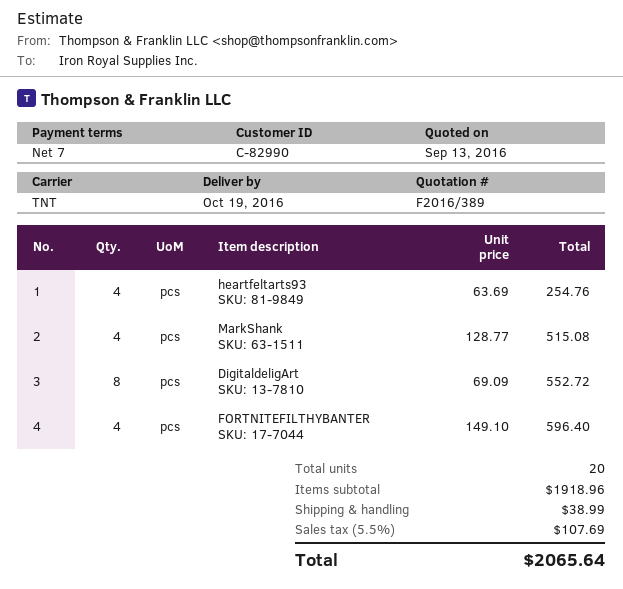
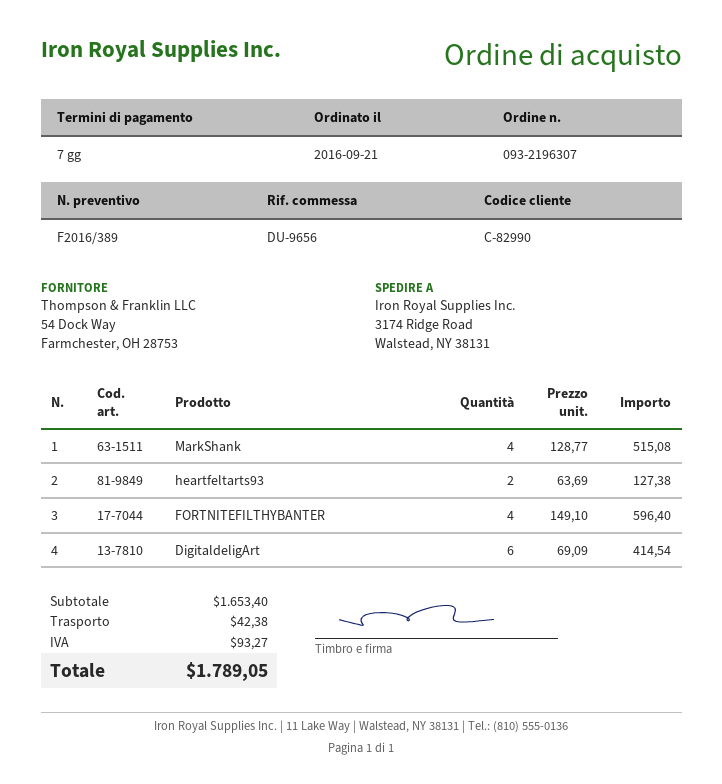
heartfeltarts93: 4 x 63.69 = 254.76 -> 2 x 63.69 = 127.38
DigitaldeligArt: 8 x 69.09 = 552.72 -> 6 x 69.09 = 414.54
subtotal: 1918.96 -> 1653.40
shipping: 38.99 -> 42.38
tax: 107.69 -> 93.27
total: 2065.64 -> 1789.05

